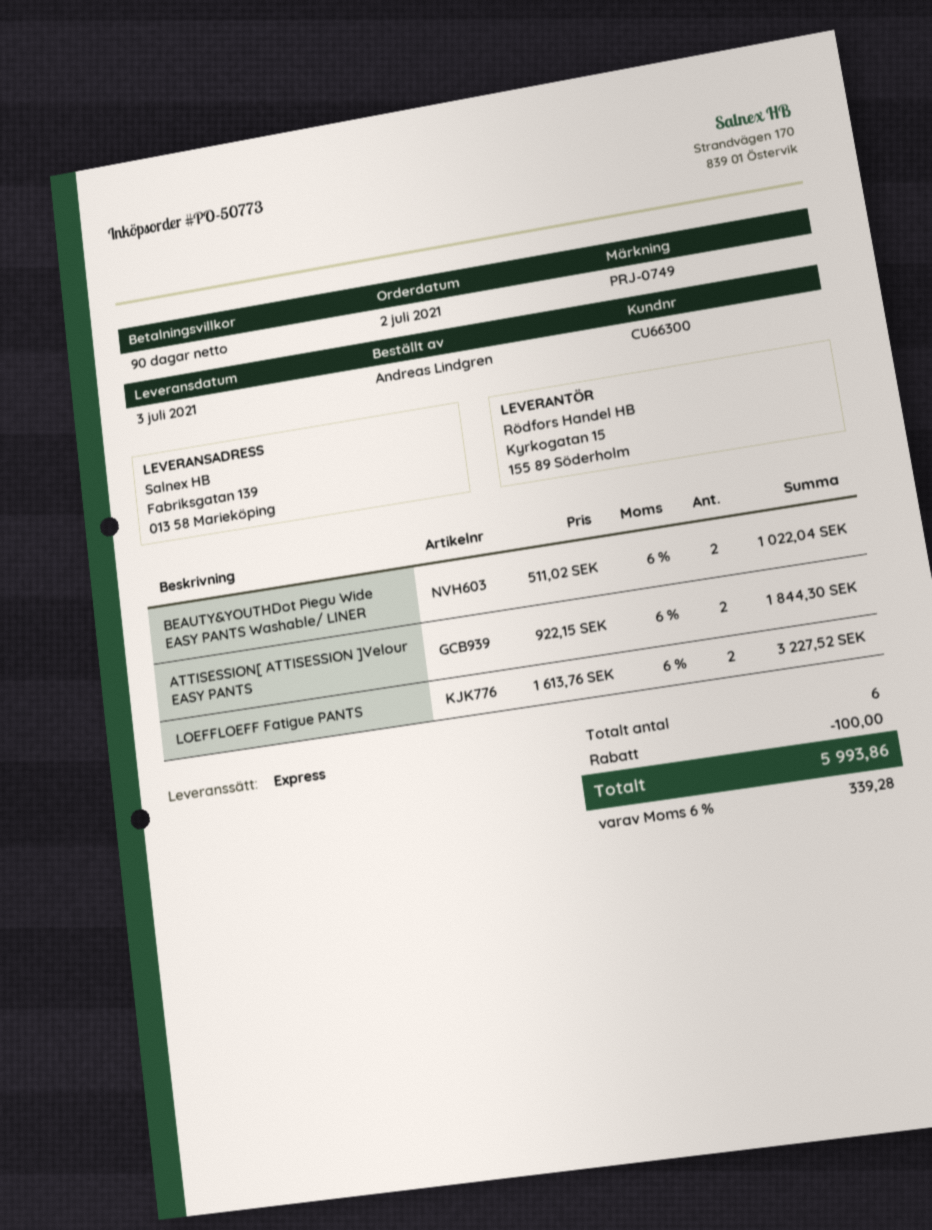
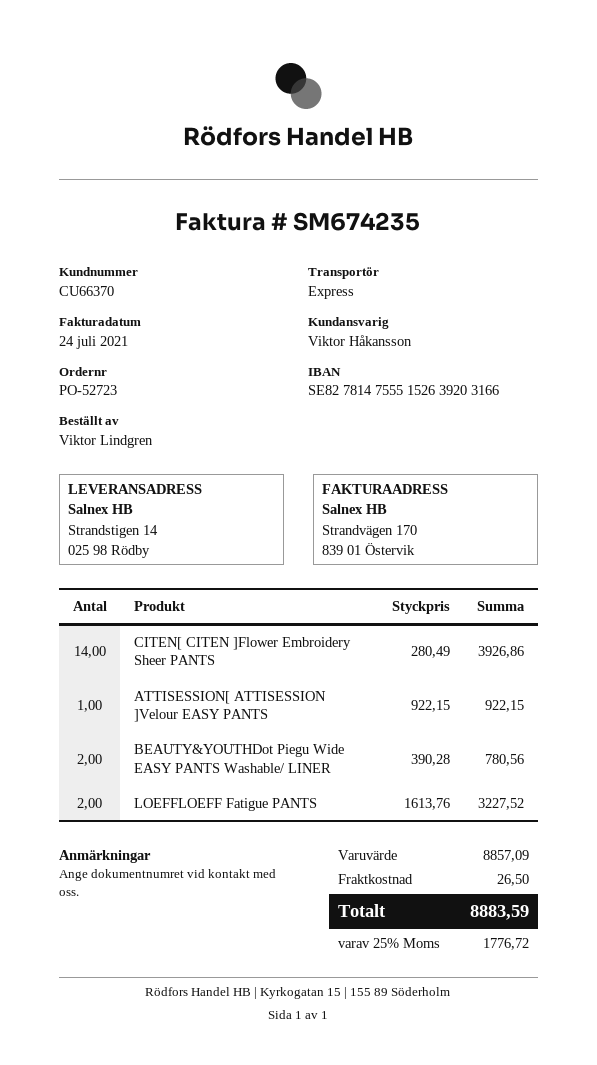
order number: PO-50773 -> PO-52723
customer number: CU66300 -> CU66370
ordered by: Andreas Lindgren -> Viktor Lindgren
ship to: Fabriksgatan 139, 013 58 Marieköping -> Strandstigen 14, 025 98 Rödby
BEAUTY&YOUTHDot Piegu Wide EASY PANTS Washable/ LINER: 2 x 511.02 = 1022.04 -> 2 x 390.28 = 780.56
ATTISESSION[ ATTISESSION ]Velour EASY PANTS: 2 x 922.15 = 1844.30 -> 1 x 922.15 = 922.15
CITEN[ CITEN ]Flower Embroidery Sheer PANTS: none -> 14 x 280.49 = 3926.86
discount: 100.00 -> none
shipping: none -> 26.50
tax: 6% = 339.28 -> 25% = 1776.72
total: 5993.86 -> 8883.59

